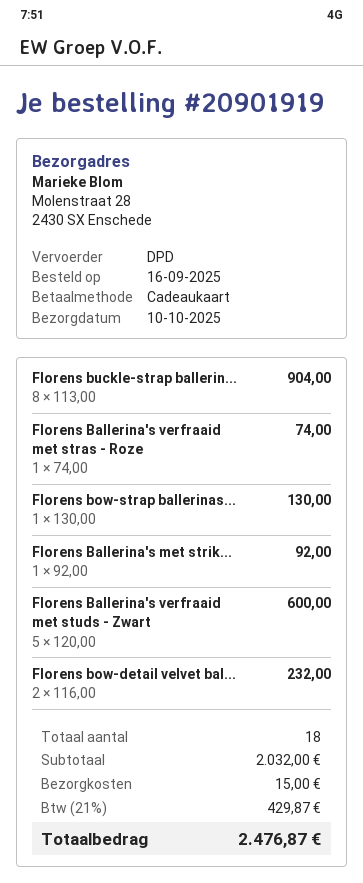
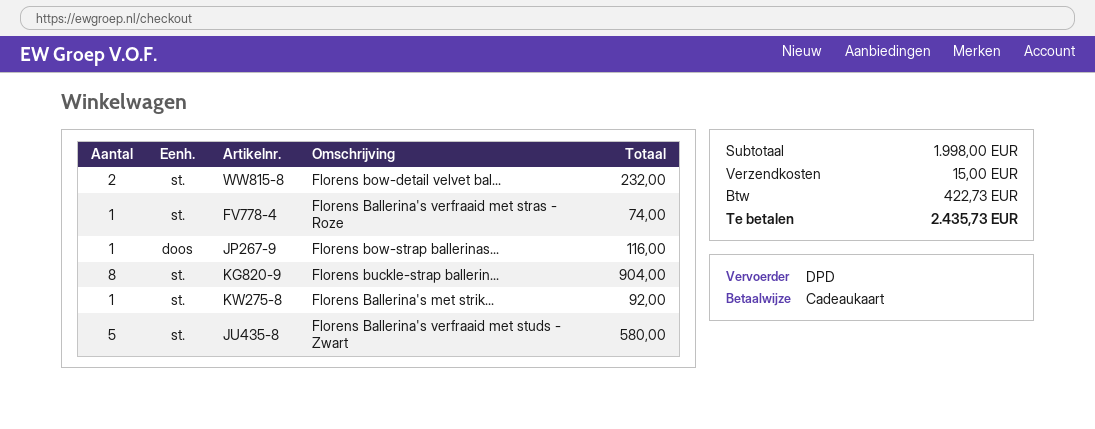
Florens bow-strap ballerinas...: 1 for 130.00 -> 1 for 116.00
Florens Ballerina's verfraaid met studs - Zwart: 5 for 600.00 -> 5 for 580.00
subtotal: 2032.00 -> 1998.00
tax: 429.87 -> 422.73
total: 2476.87 -> 2435.73

